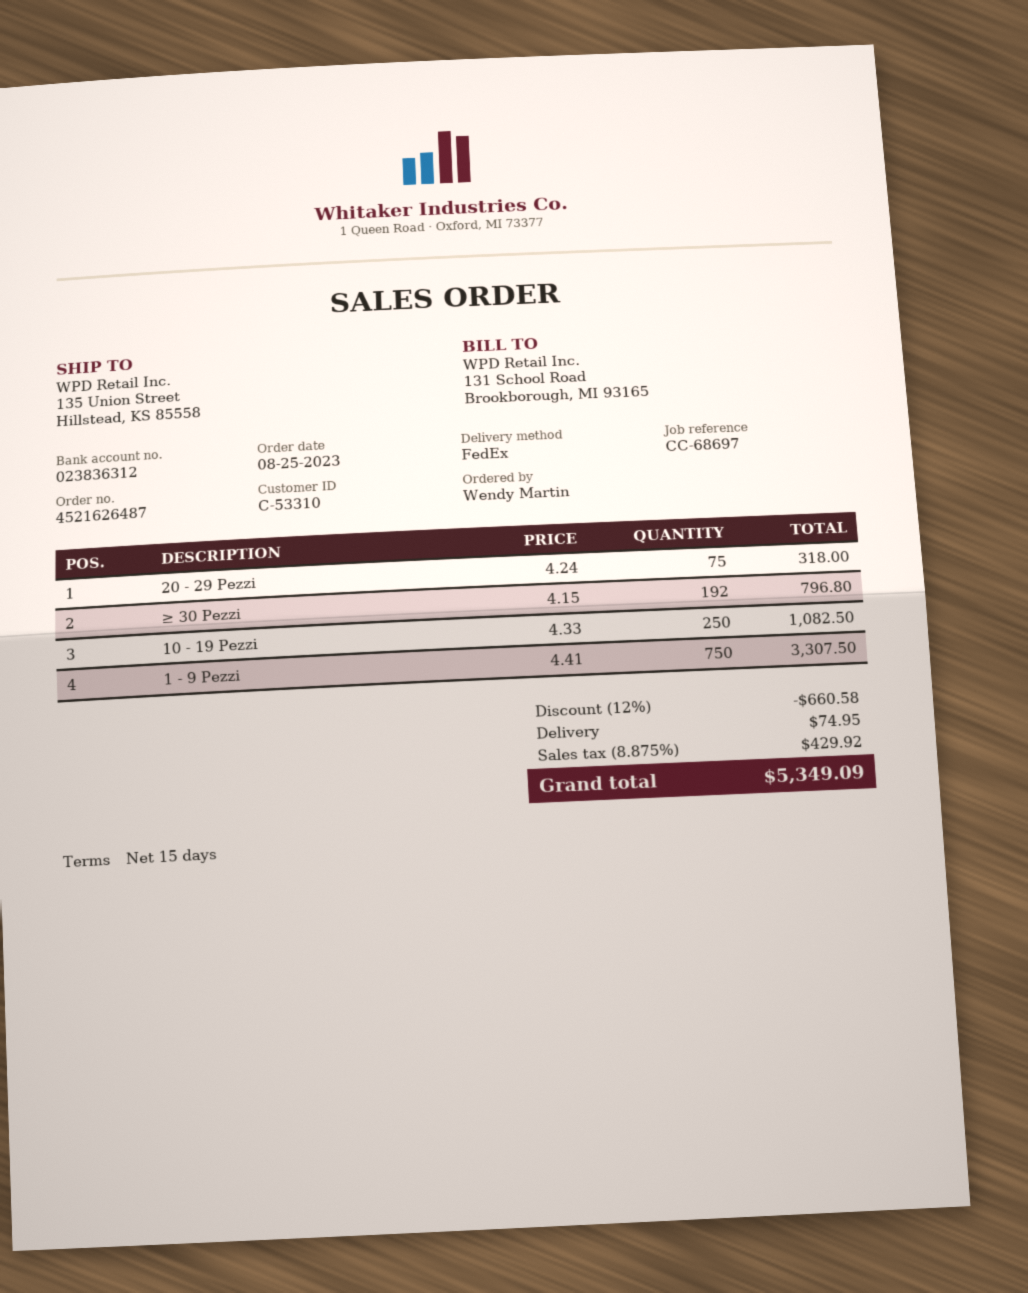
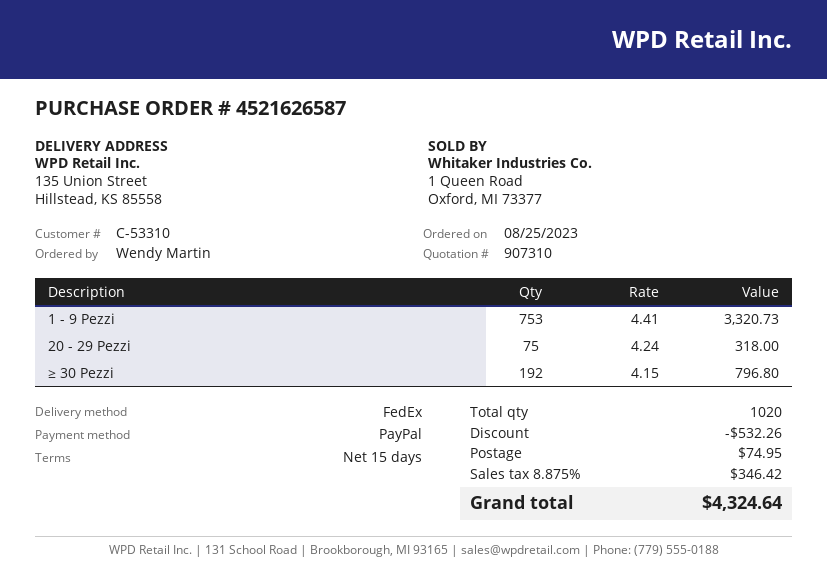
order number: 4521626487 -> 4521626587
10 - 19 Pezzi: 250 x 4.33 = 1082.50 -> none
1 - 9 Pezzi: 750 x 4.41 = 3307.50 -> 753 x 4.41 = 3320.73
discount: 660.58 -> 532.26
tax: 8.875% = 429.92 -> 8.875% = 346.42
total: 5349.09 -> 4324.64

